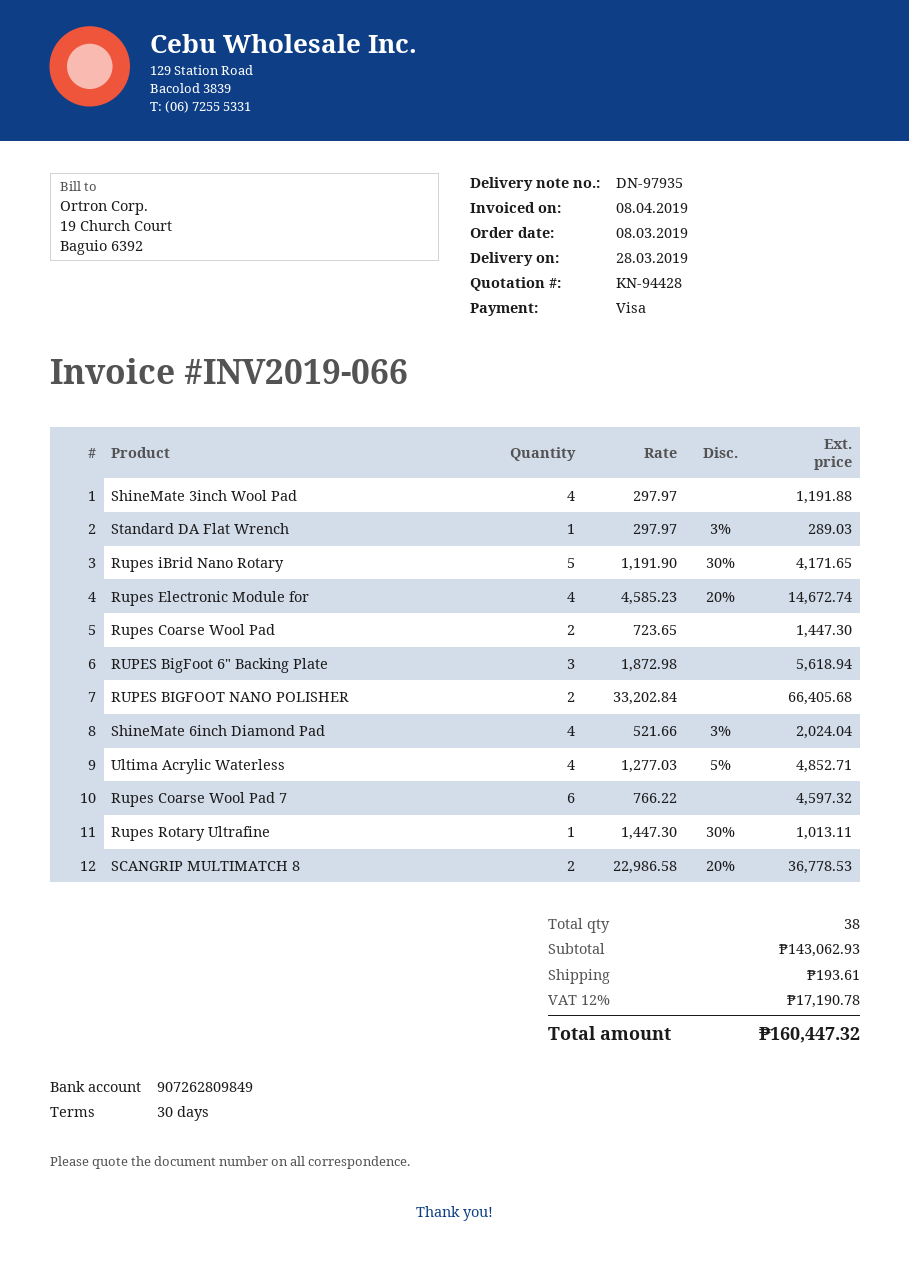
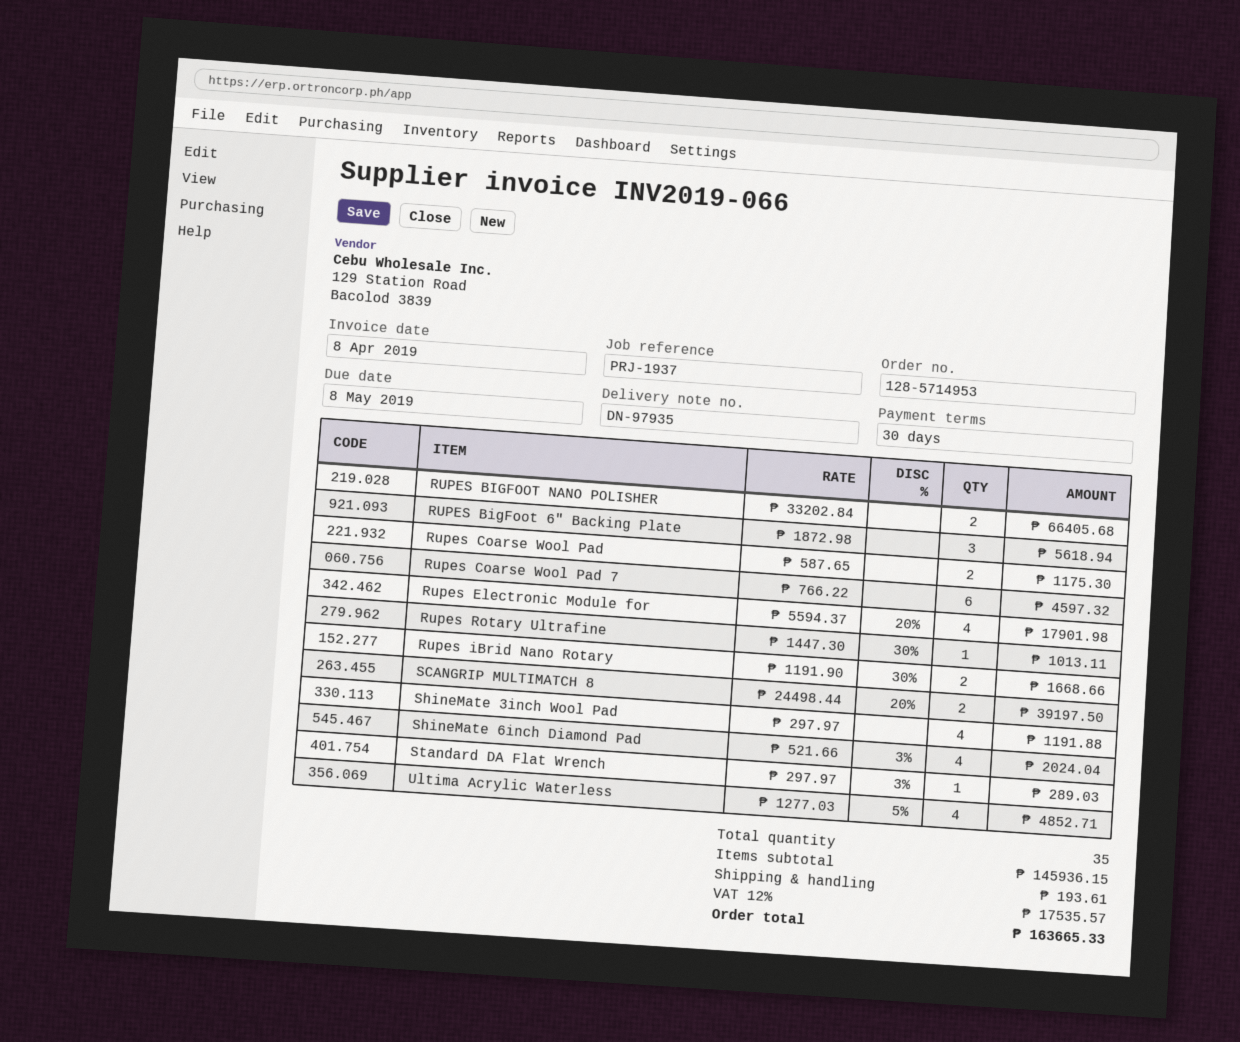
Rupes iBrid Nano Rotary: 5 x 1191.90 - 30% = 4171.65 -> 2 x 1191.90 - 30% = 1668.66
Rupes Electronic Module for: 4 x 4585.23 - 20% = 14672.74 -> 4 x 5594.37 - 20% = 17901.98
Rupes Coarse Wool Pad: 2 x 723.65 = 1447.30 -> 2 x 587.65 = 1175.30
SCANGRIP MULTIMATCH 8: 2 x 22986.58 - 20% = 36778.53 -> 2 x 24498.44 - 20% = 39197.50
total quantity: 38 -> 35
subtotal: 143062.93 -> 145936.15
tax: 12% = 17190.78 -> 12% = 17535.57
total: 160447.32 -> 163665.33

